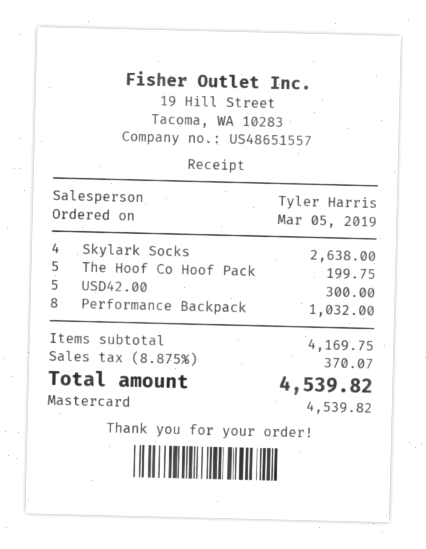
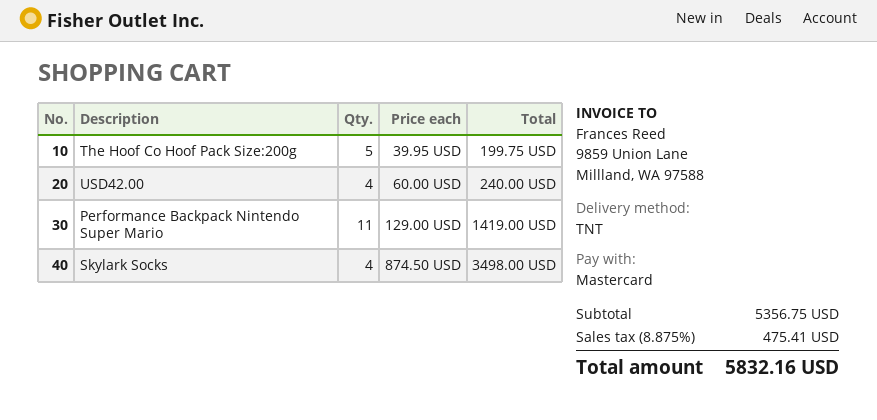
Skylark Socks: 4 for 2638.00 -> 4 for 3498.00
USD42.00: 5 for 300.00 -> 4 for 240.00
Performance Backpack: 8 for 1032.00 -> 11 for 1419.00
subtotal: 4169.75 -> 5356.75
tax: 8.875% = 370.07 -> 8.875% = 475.41
total: 4539.82 -> 5832.16

